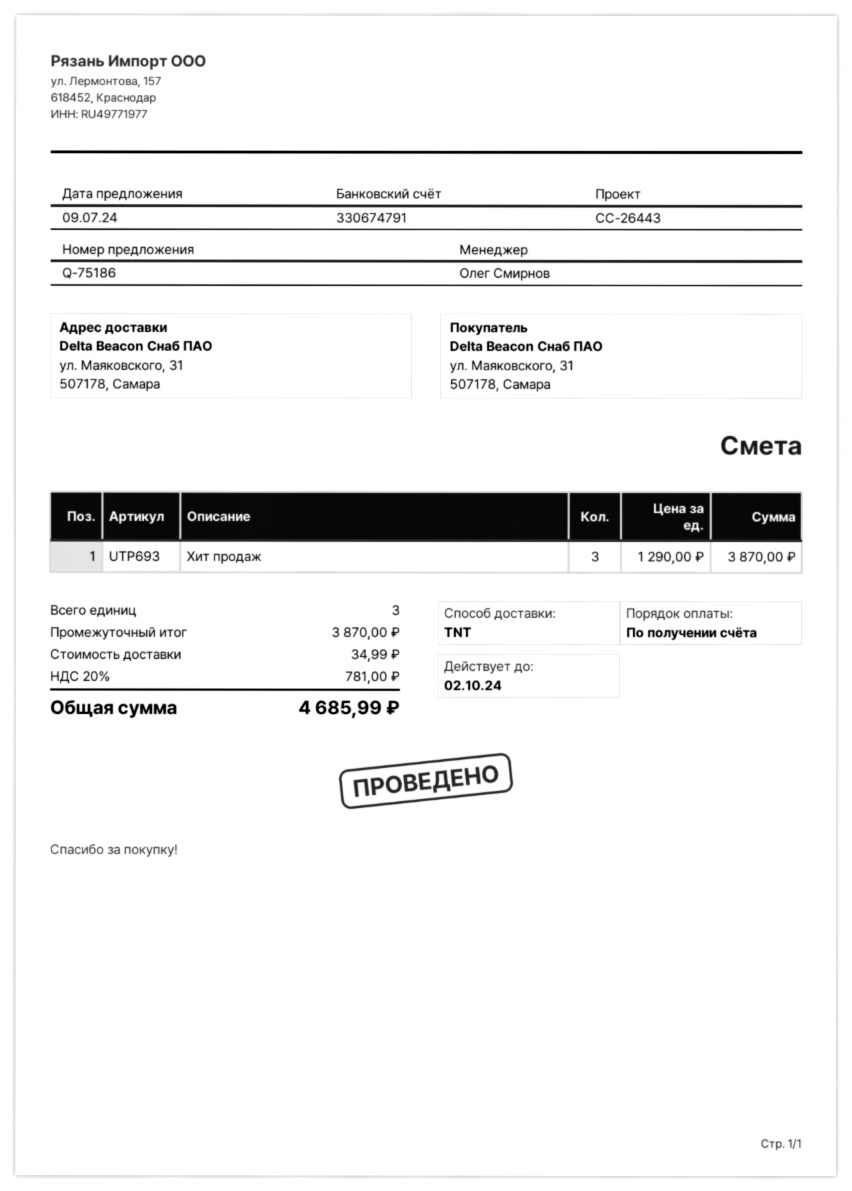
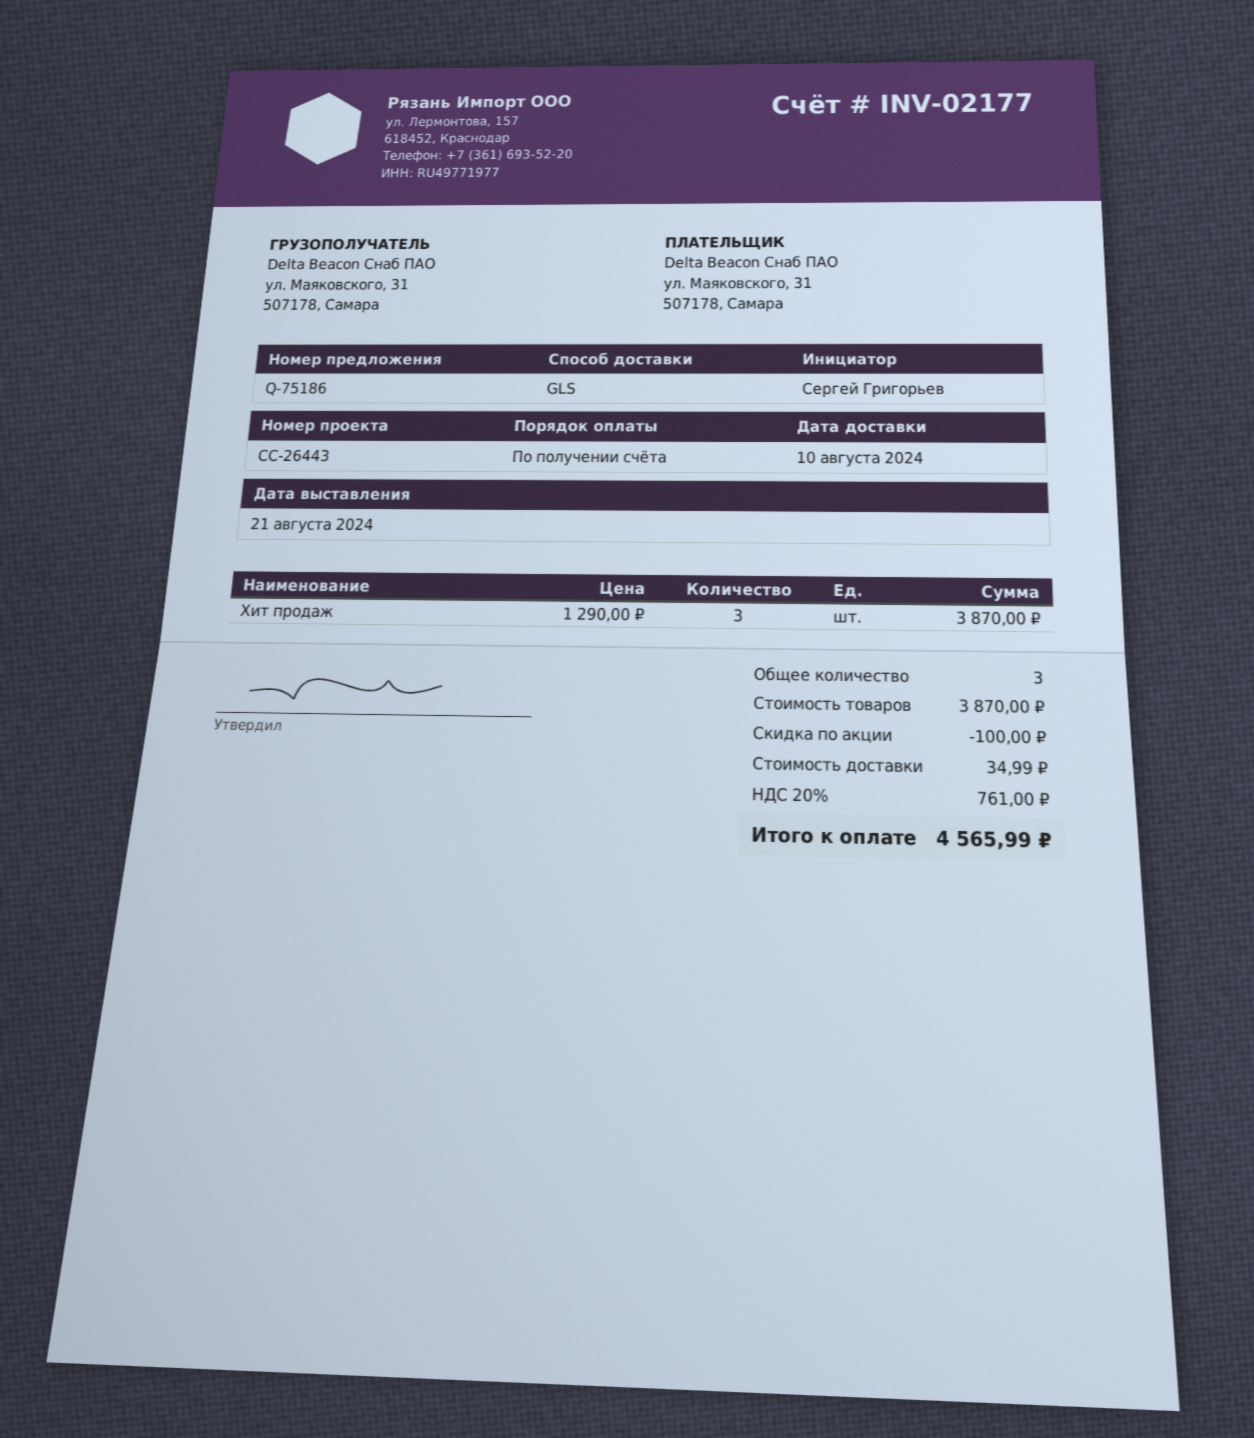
shipping method: TNT -> GLS
discount: none -> 100.00
tax: 20% = 781.00 -> 20% = 761.00
total: 4685.99 -> 4565.99

